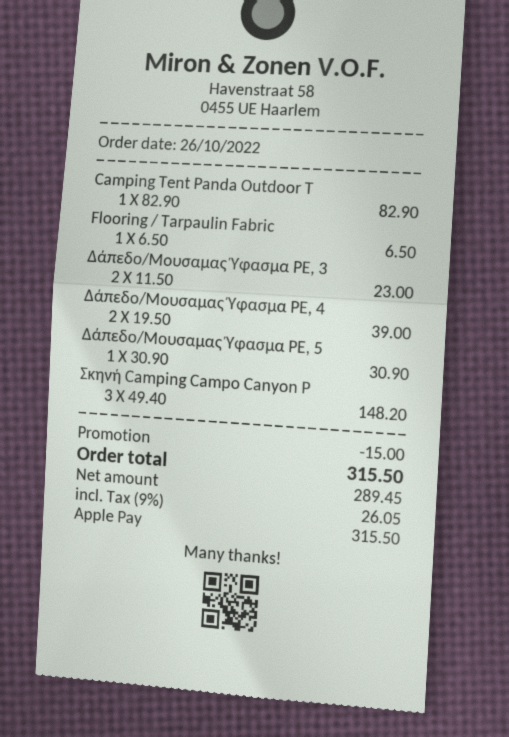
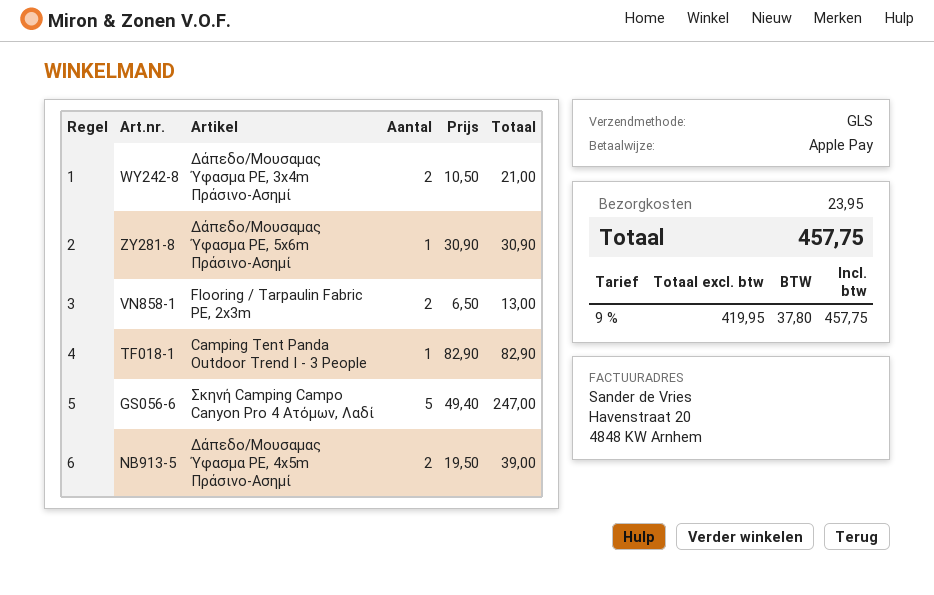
Flooring / Tarpaulin Fabric: 1 x 6.50 = 6.50 -> 2 x 6.50 = 13.00
Δάπεδο/Μουσαμας Ύφασμα PE, 3: 2 x 11.50 = 23.00 -> 2 x 10.50 = 21.00
Σκηνή Camping Campo Canyon P: 3 x 49.40 = 148.20 -> 5 x 49.40 = 247.00
discount: 15.00 -> none
shipping: none -> 23.95
net: 289.45 -> 419.95
tax: 9% = 26.05 -> 9% = 37.80
total: 315.50 -> 457.75

